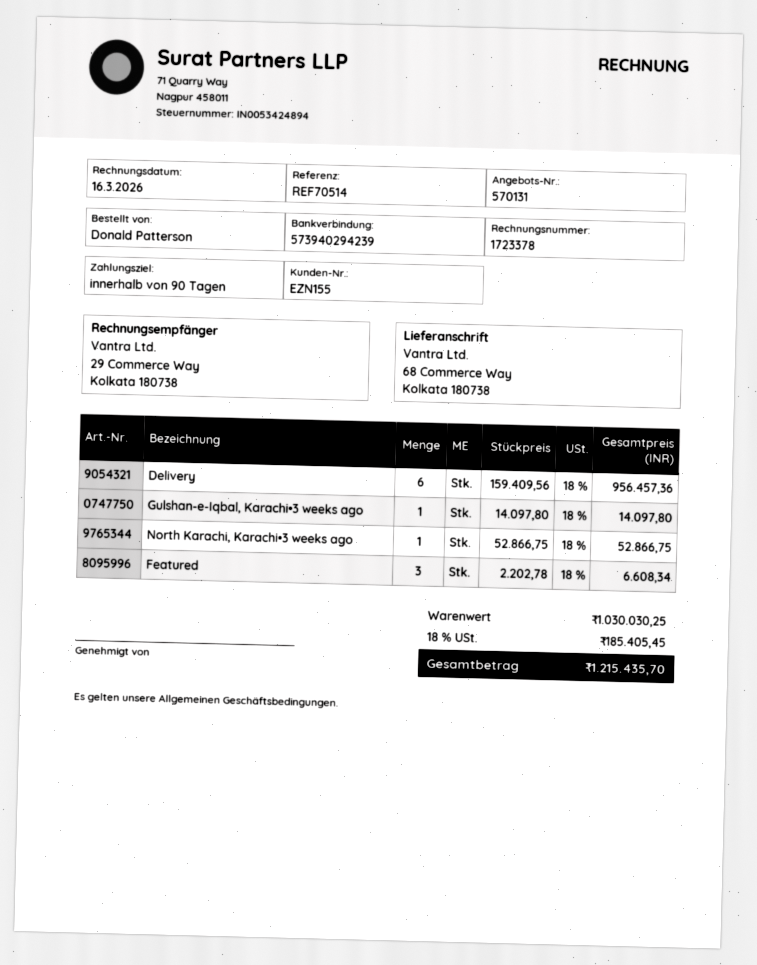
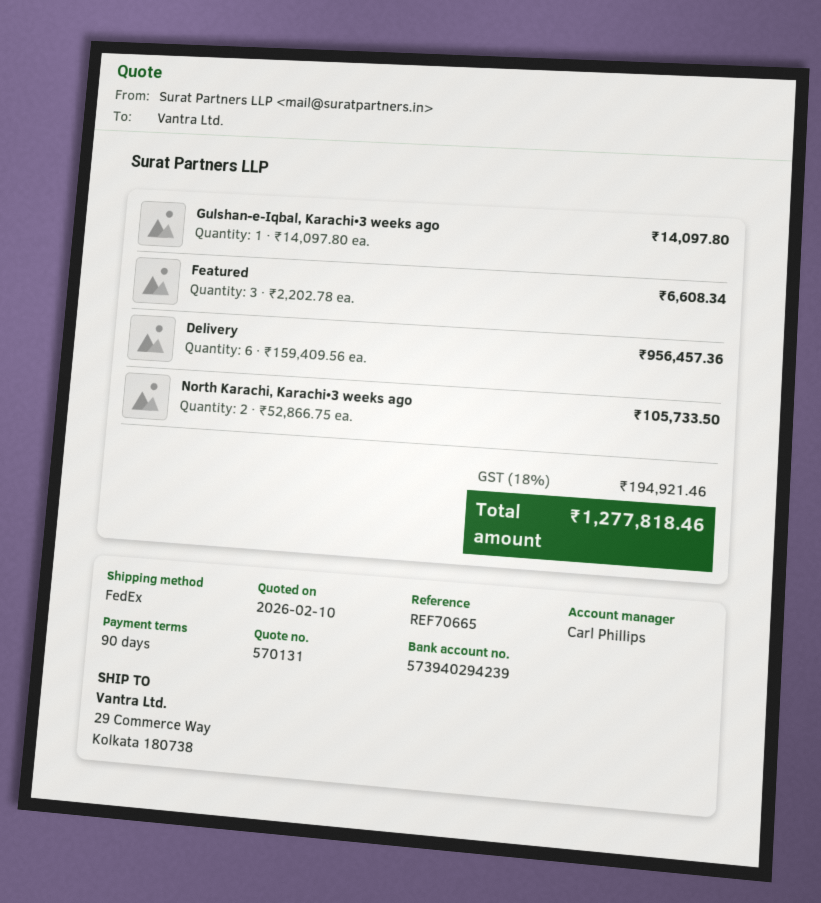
reference: REF70514 -> REF70665
ship to: 68 Commerce Way, Kolkata 180738 -> 29 Commerce Way, Kolkata 180738
North Karachi, Karachi•3 weeks ago: 1 x 52866.75 = 52866.75 -> 2 x 52866.75 = 105733.50
tax: 18% = 185405.45 -> 18% = 194921.46
total: 1215435.70 -> 1277818.46

